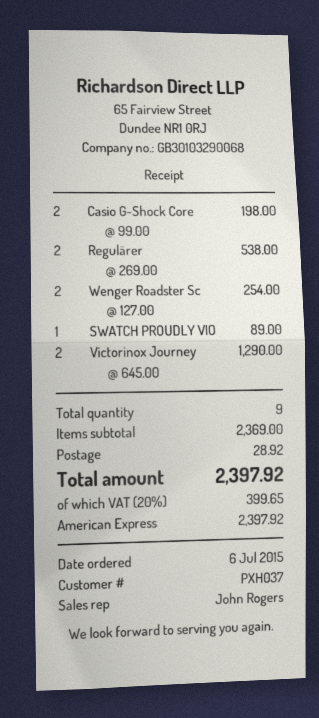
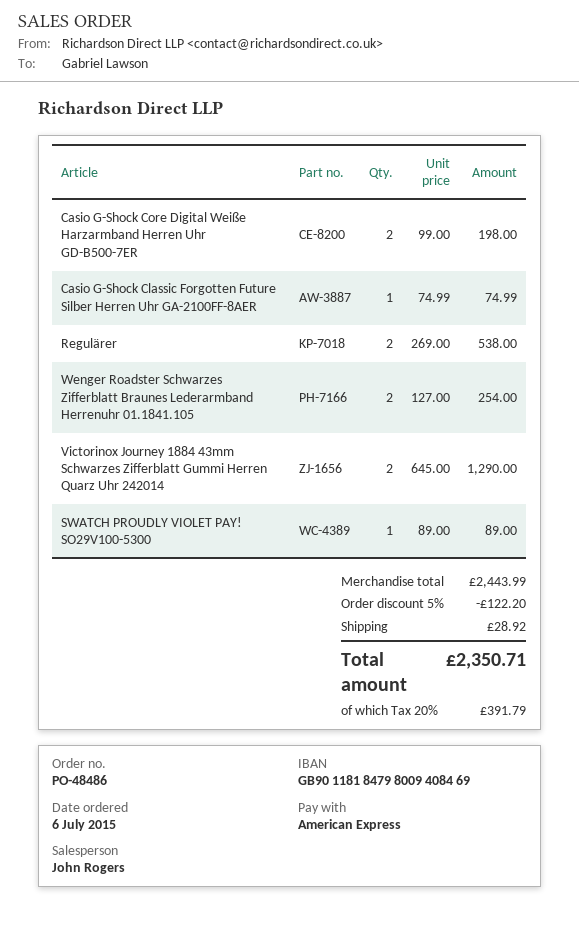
Casio G-Shock Classic Forgotten Future Silber Herren Uhr GA-2100FF-8AER: none -> 1 x 74.99 = 74.99
subtotal: 2369.00 -> 2443.99
discount: none -> 5% = 122.20
tax: 20% = 399.65 -> 20% = 391.79
total: 2397.92 -> 2350.71

